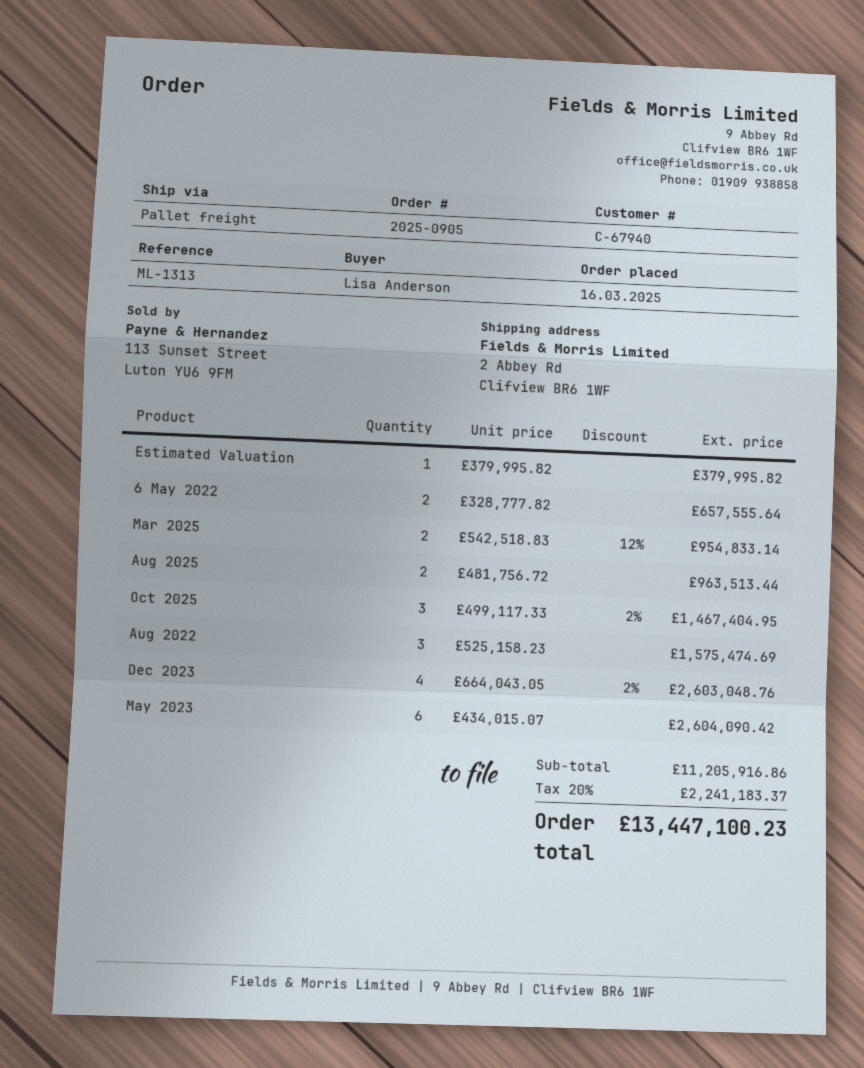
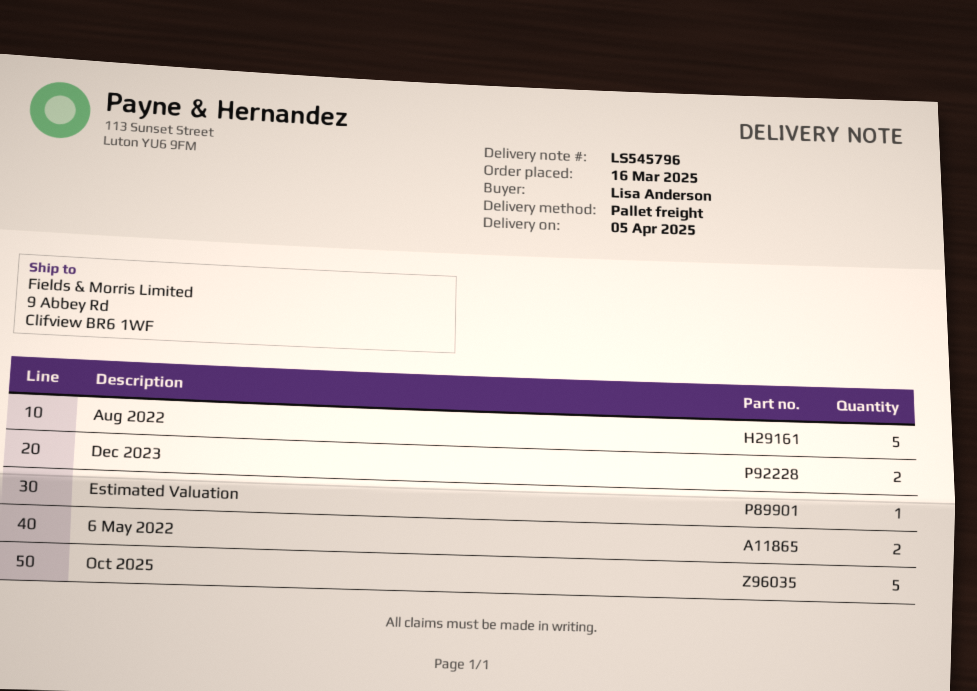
ship to: 2 Abbey Rd, Clifview BR6 1WF -> 9 Abbey Rd, Clifview BR6 1WF
Mar 2025: 2 -> none
Aug 2025: 2 -> none
Oct 2025: 3 -> 5
Aug 2022: 3 -> 5
Dec 2023: 4 -> 2
May 2023: 6 -> none

